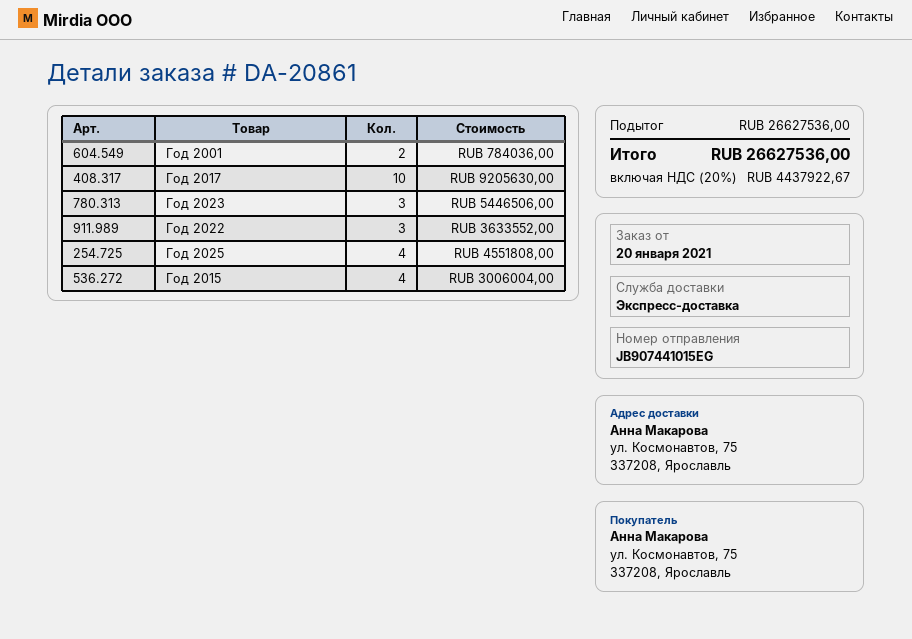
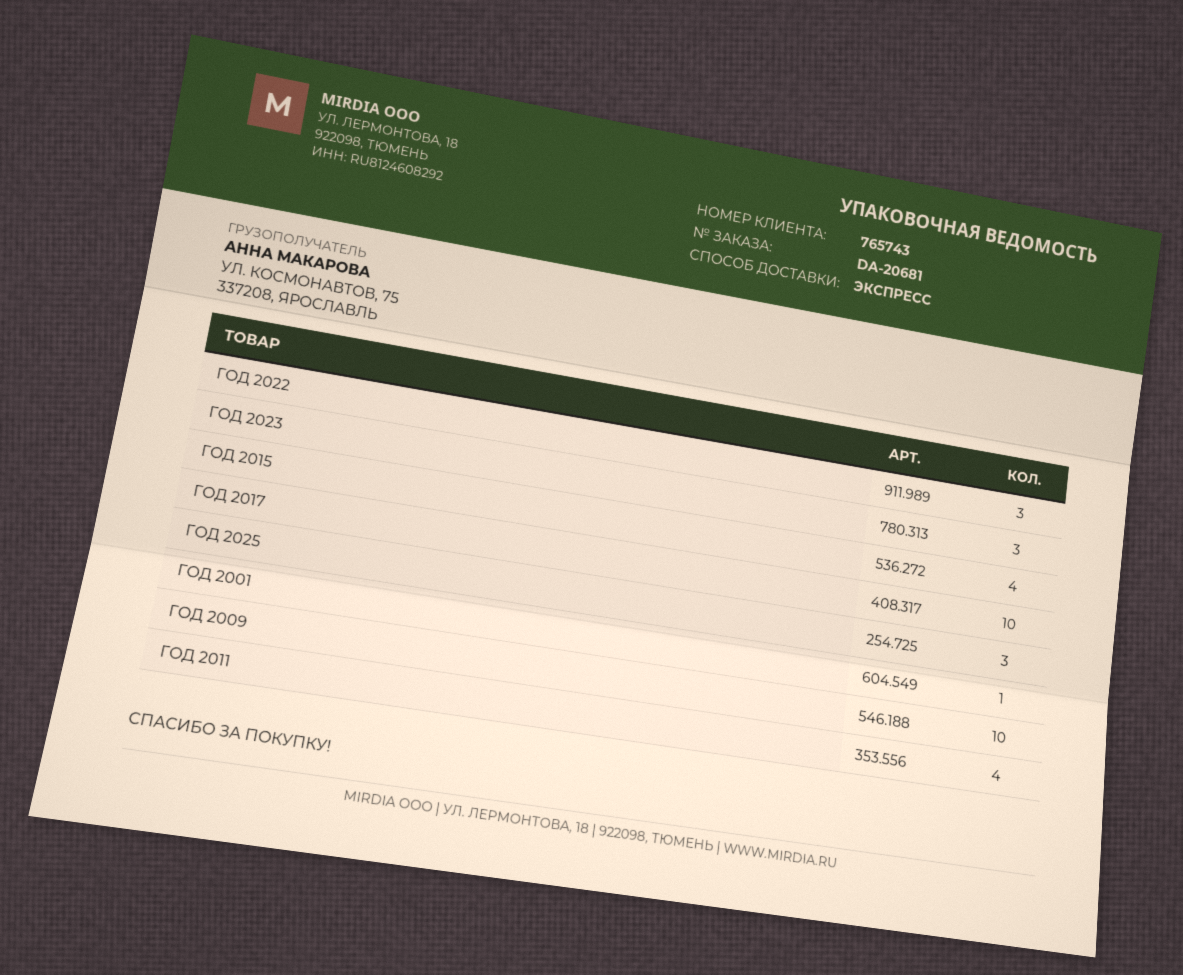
order number: DA-20861 -> DA-20681
Год 2001: 2 -> 1
Год 2025: 4 -> 3
ГОД 2009: none -> 10
ГОД 2011: none -> 4

